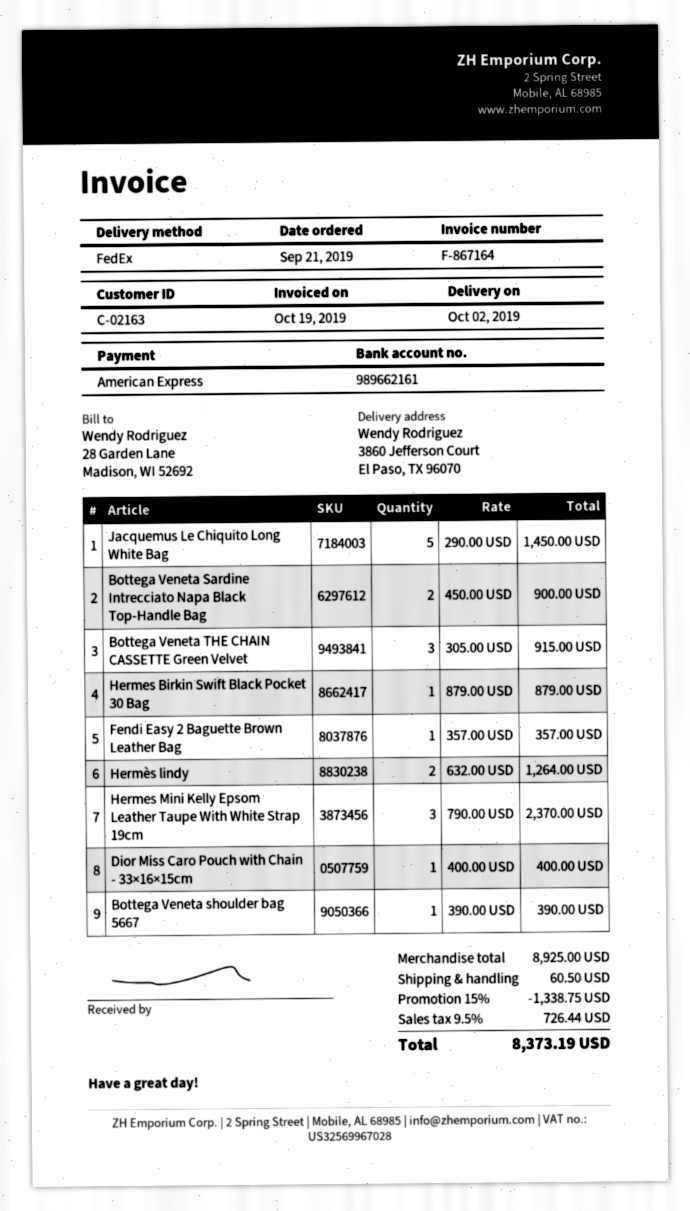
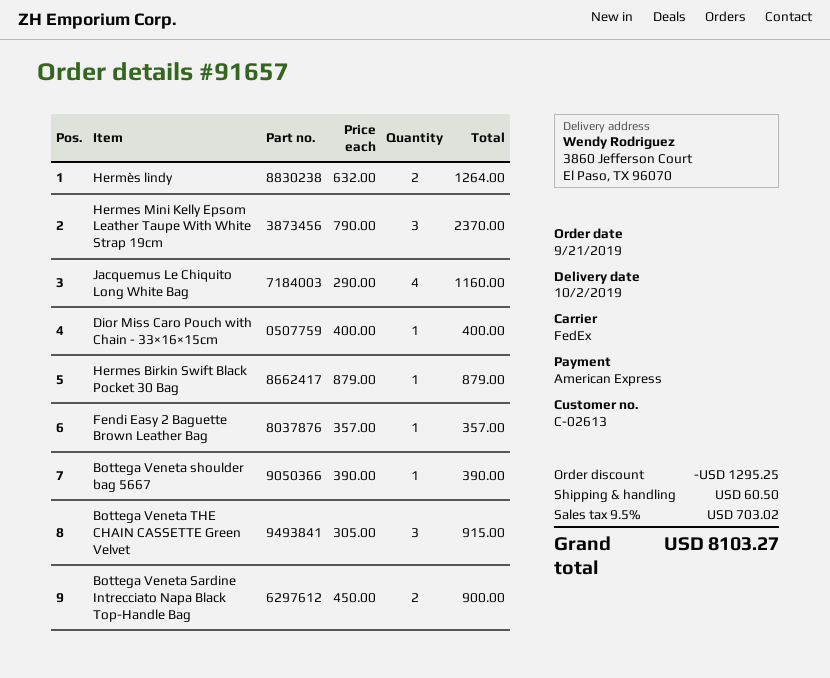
customer number: C-02163 -> C-02613
Jacquemus Le Chiquito Long White Bag: 5 x 290.00 = 1450.00 -> 4 x 290.00 = 1160.00
discount: 1338.75 -> 1295.25
tax: 9.5% = 726.44 -> 9.5% = 703.02
total: 8373.19 -> 8103.27

